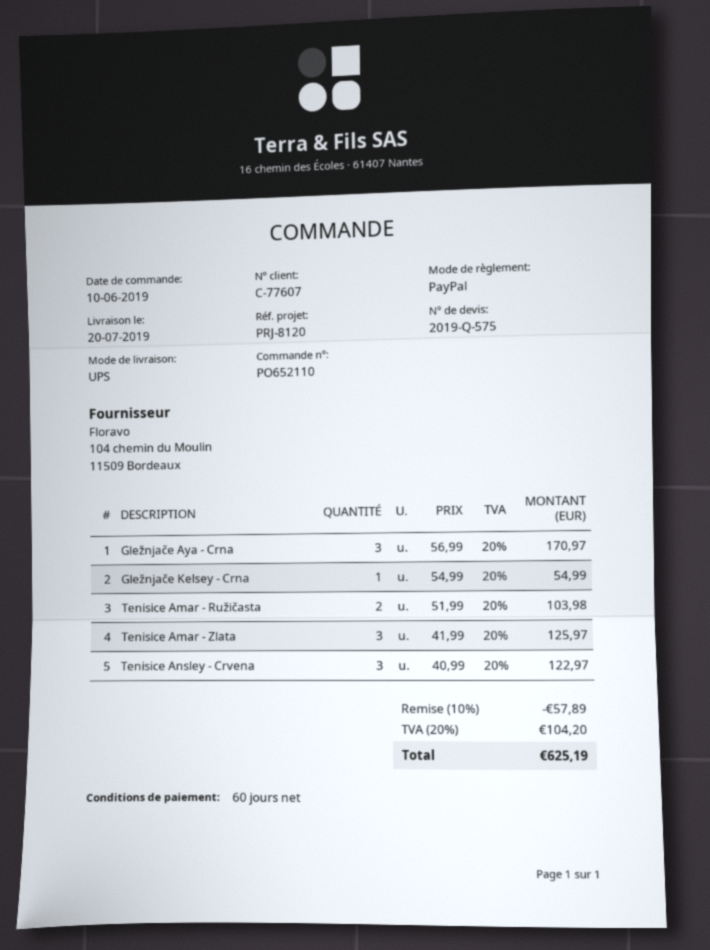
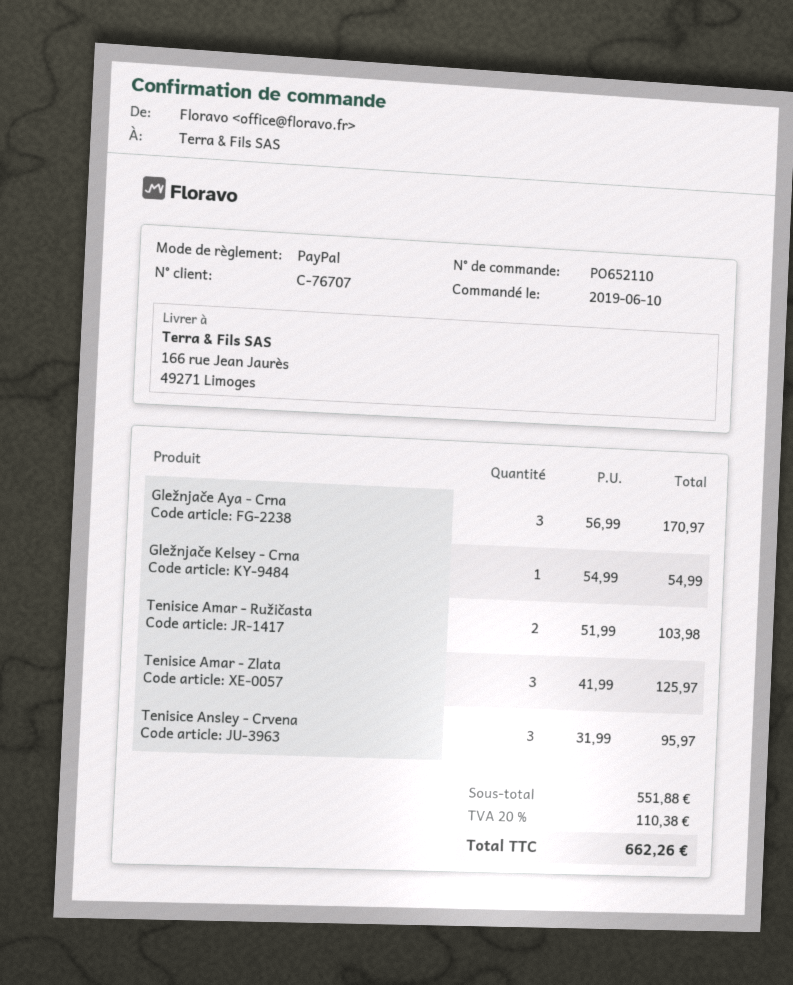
customer number: C-77607 -> C-76707
Tenisice Ansley - Crvena: 3 x 40.99 = 122.97 -> 3 x 31.99 = 95.97
discount: 10% = 57.89 -> none
tax: 20% = 104.20 -> 20% = 110.38
total: 625.19 -> 662.26

